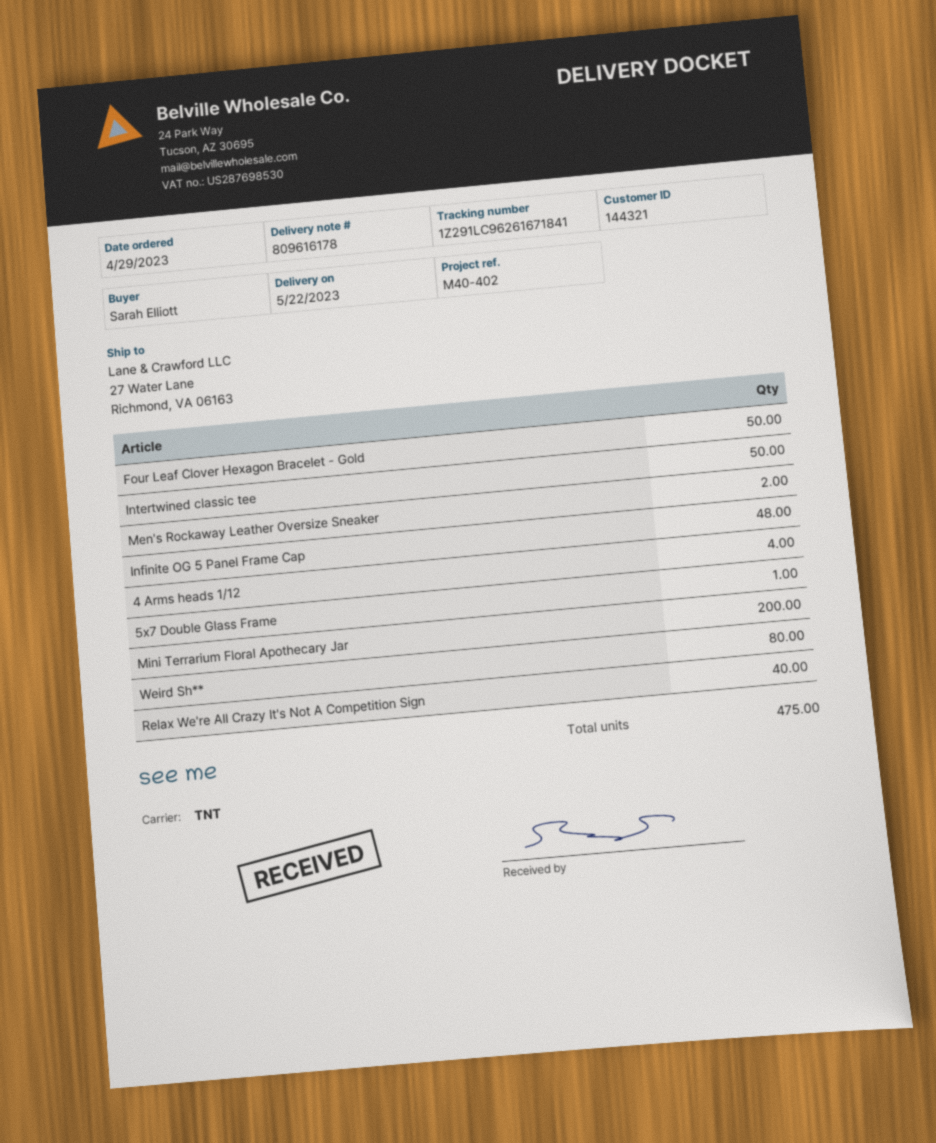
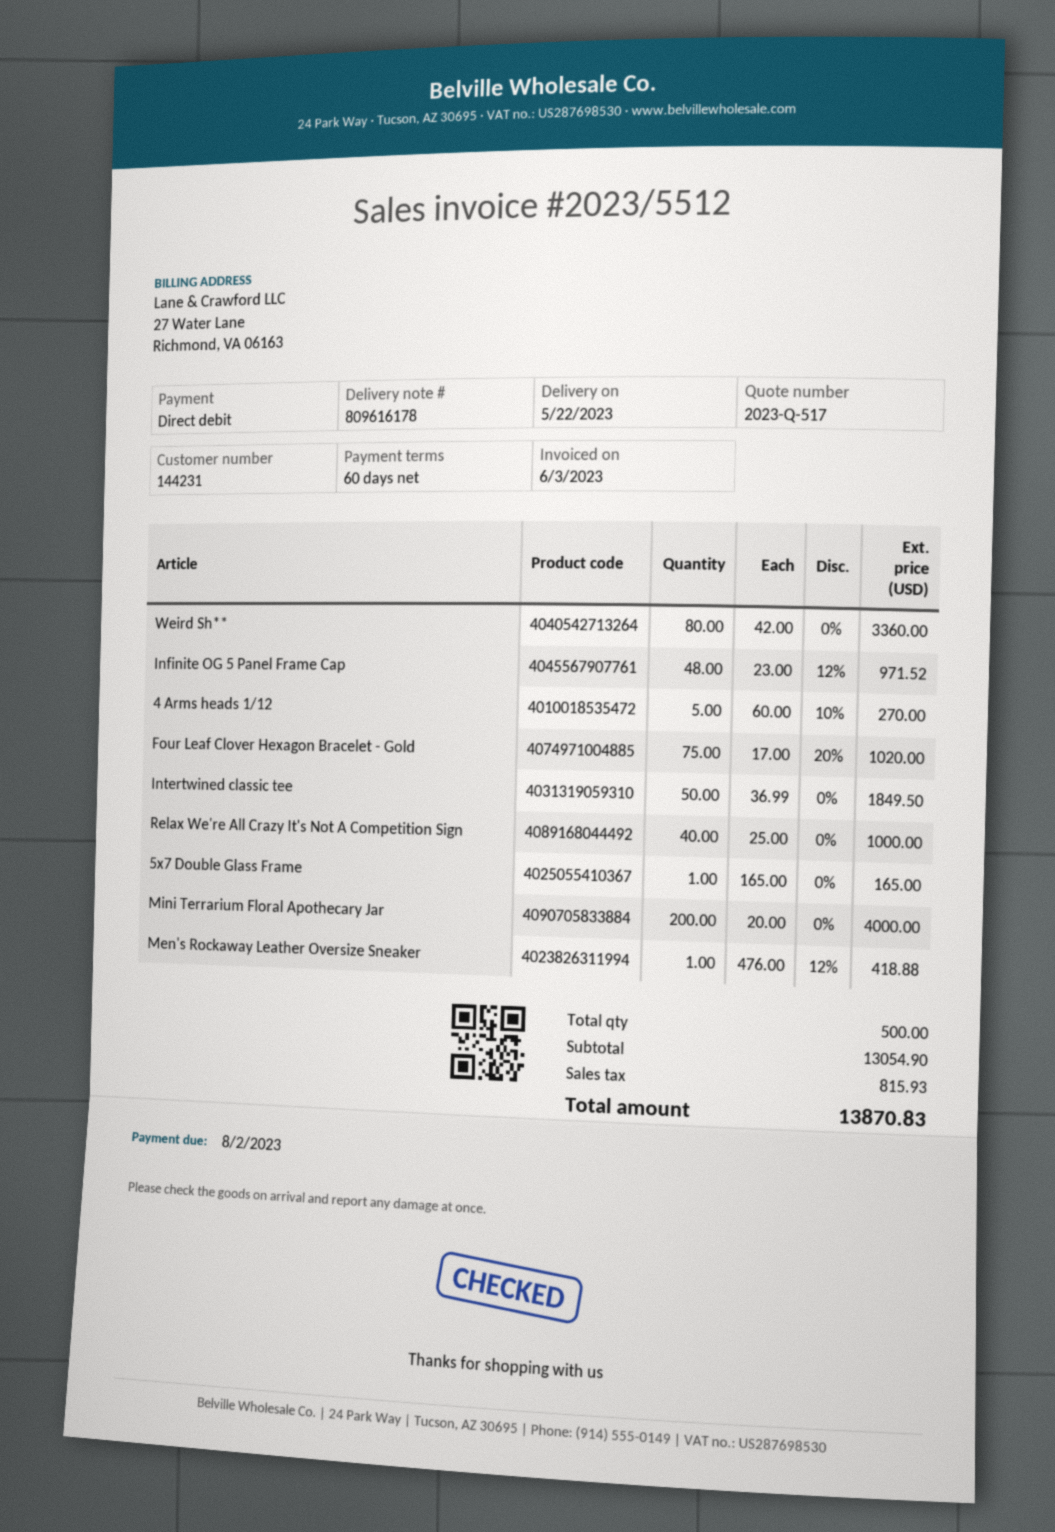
customer number: 144321 -> 144231
Four Leaf Clover Hexagon Bracelet - Gold: 50 -> 75
Men's Rockaway Leather Oversize Sneaker: 2 -> 1
4 Arms heads 1/12: 4 -> 5
total quantity: 475 -> 500

